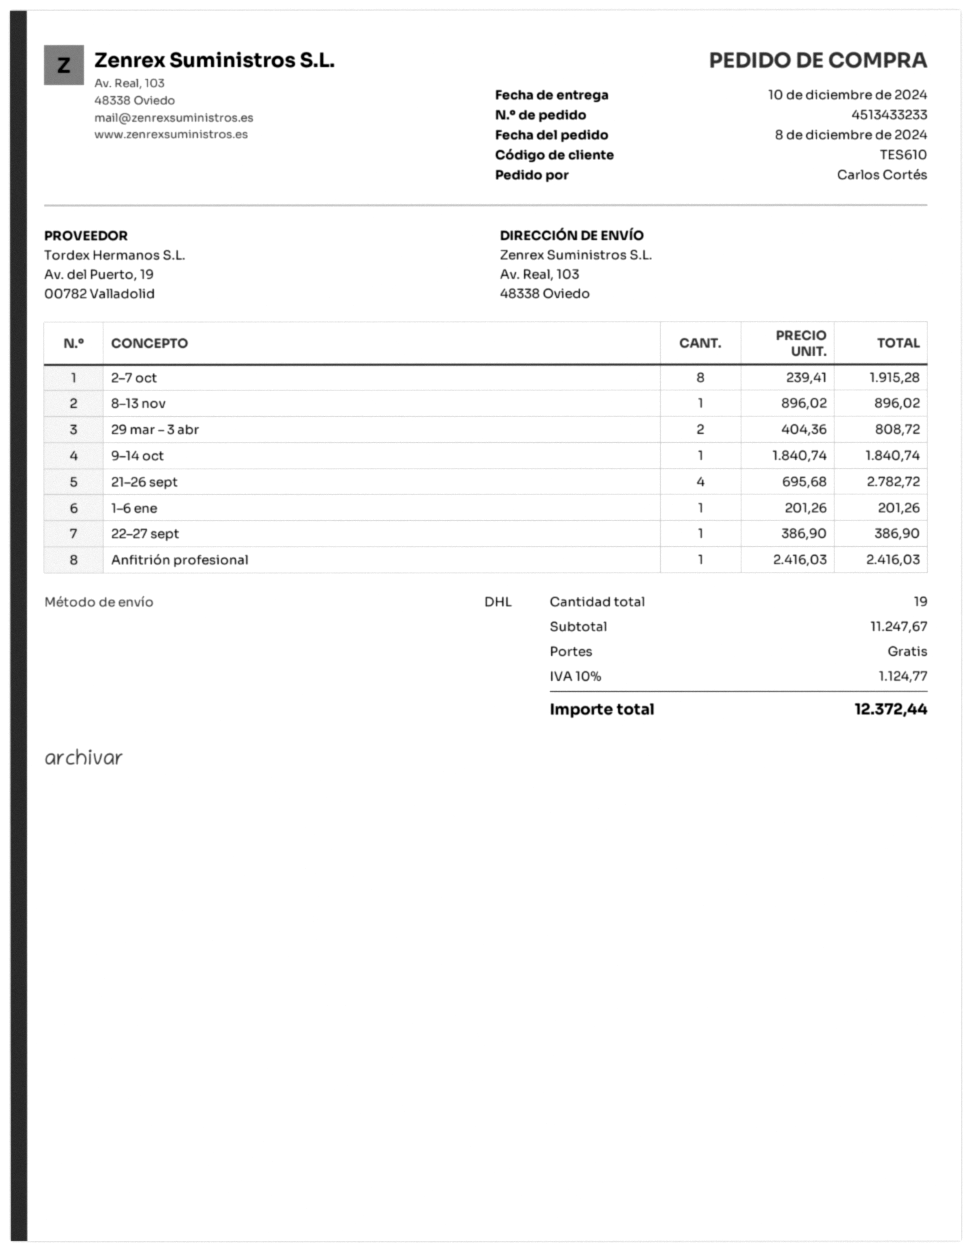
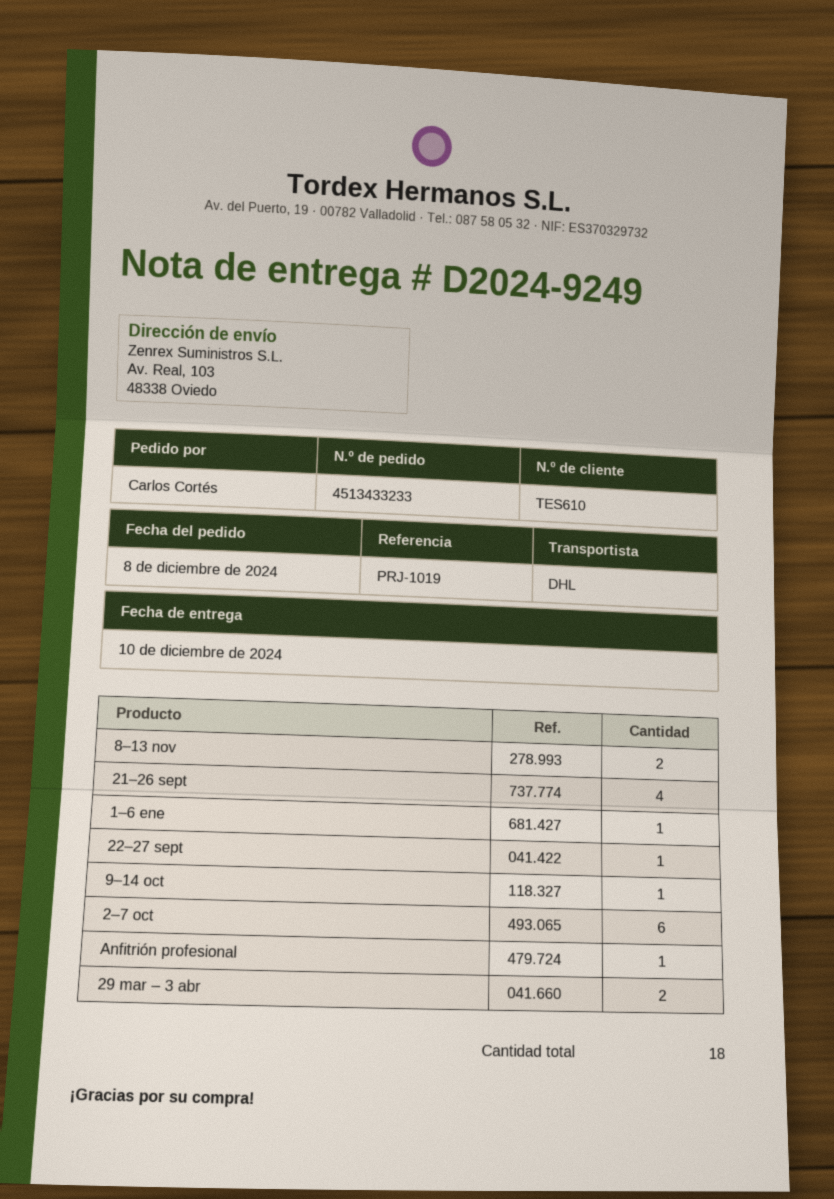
2–7 oct: 8 -> 6
8–13 nov: 1 -> 2
total quantity: 19 -> 18

